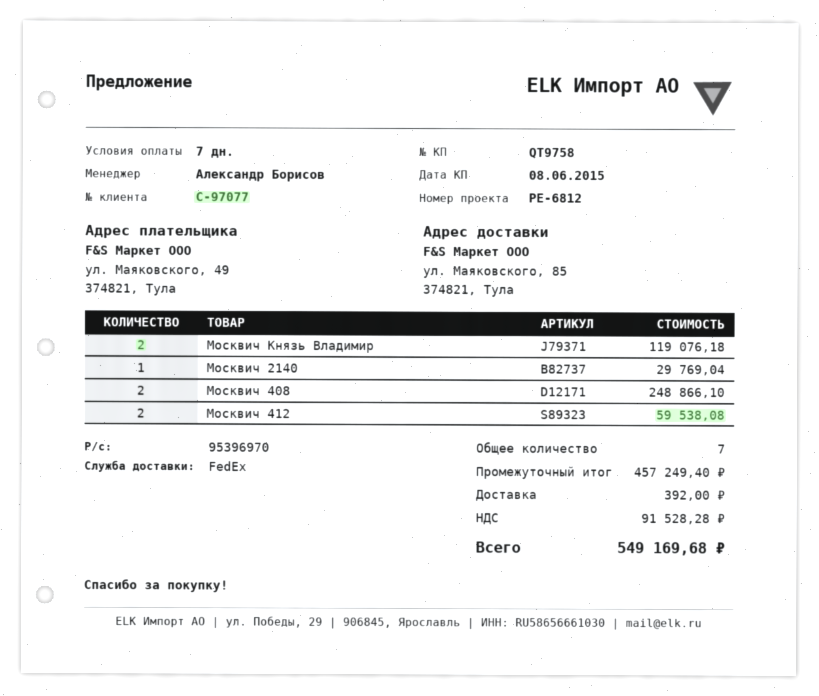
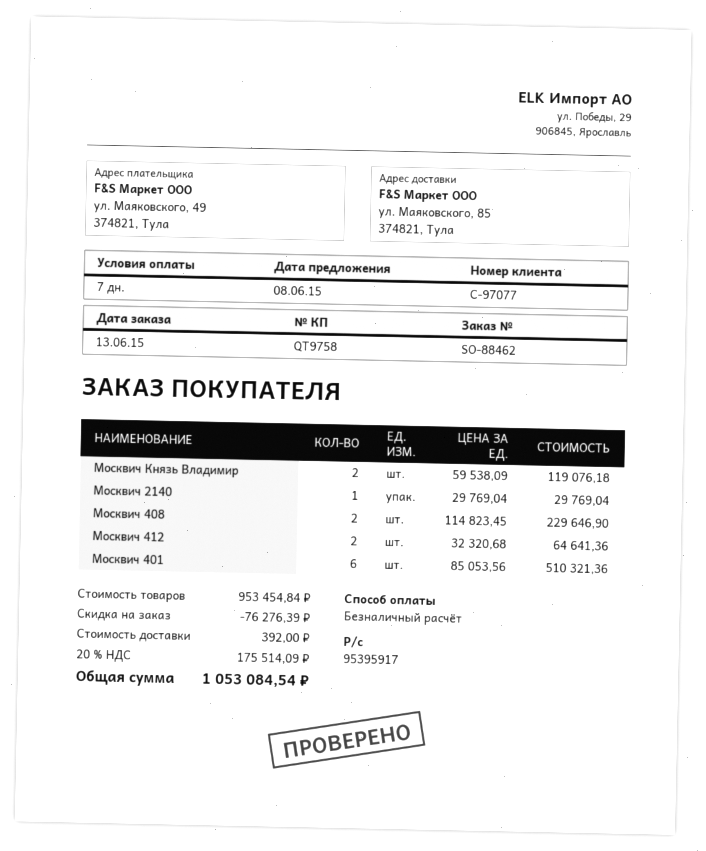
bank account: 95396970 -> 95395917
Москвич 408: 2 for 248866.10 -> 2 for 229646.90
Москвич 412: 2 for 59538.08 -> 2 for 64641.36
Москвич 401: none -> 6 for 510321.36
subtotal: 457249.40 -> 953454.84
discount: none -> 76276.39
tax: 91528.28 -> 175514.09
total: 549169.68 -> 1053084.54

